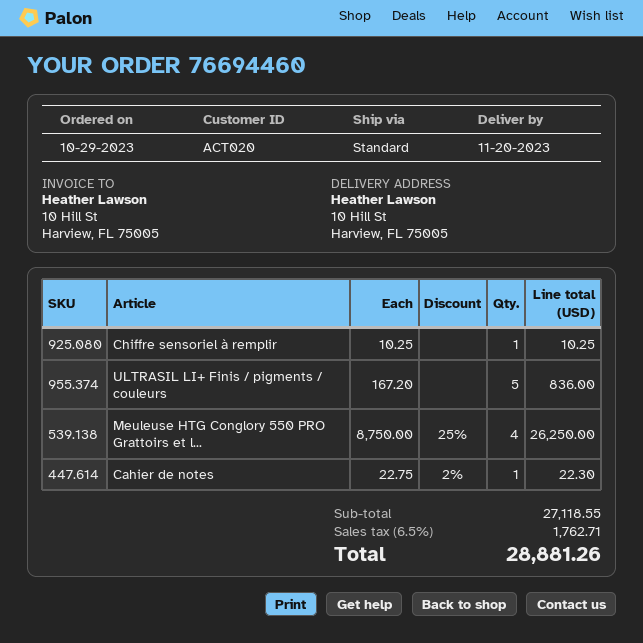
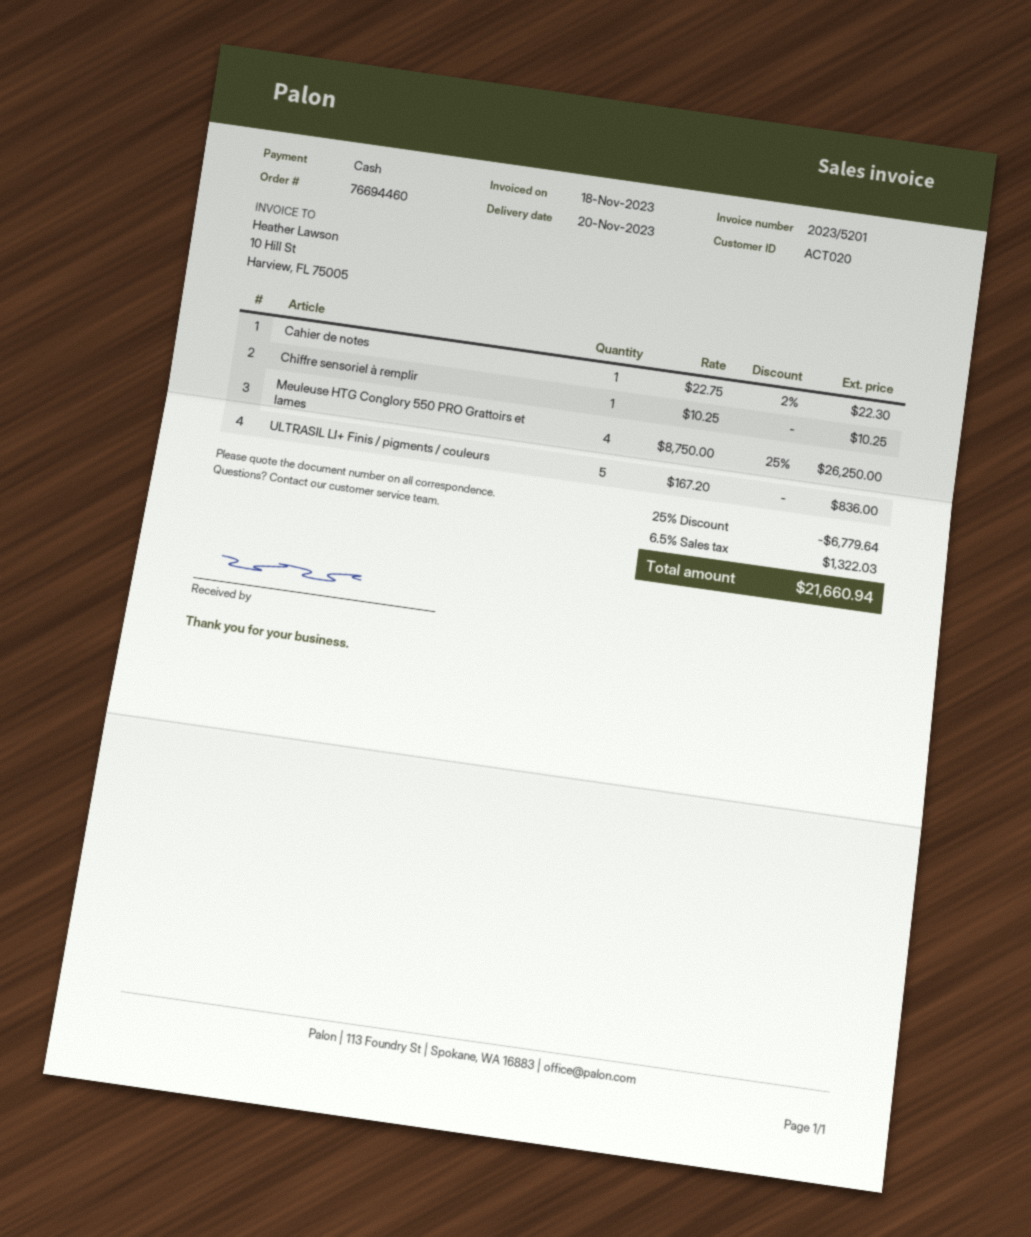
discount: none -> 25% = 6779.64
tax: 6.5% = 1762.71 -> 6.5% = 1322.03
total: 28881.26 -> 21660.94

